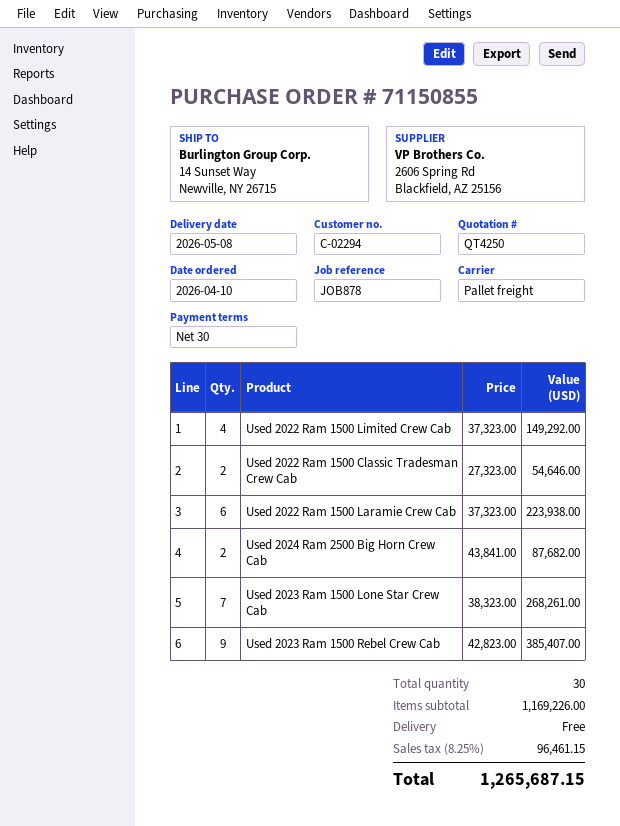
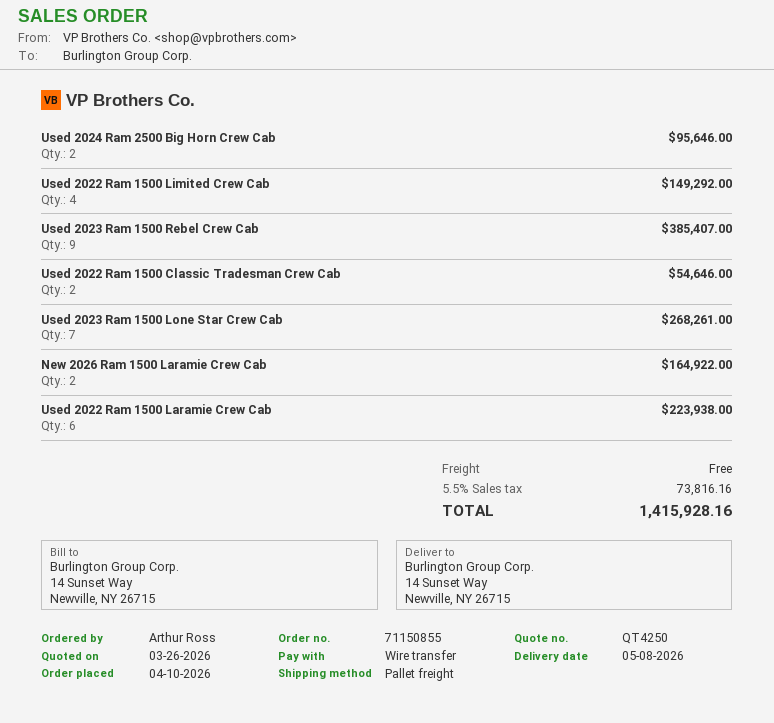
Used 2024 Ram 2500 Big Horn Crew Cab: 2 for 87682.00 -> 2 for 95646.00
New 2026 Ram 1500 Laramie Crew Cab: none -> 2 for 164922.00
tax: 8.25% = 96461.15 -> 5.5% = 73816.16
total: 1265687.15 -> 1415928.16

